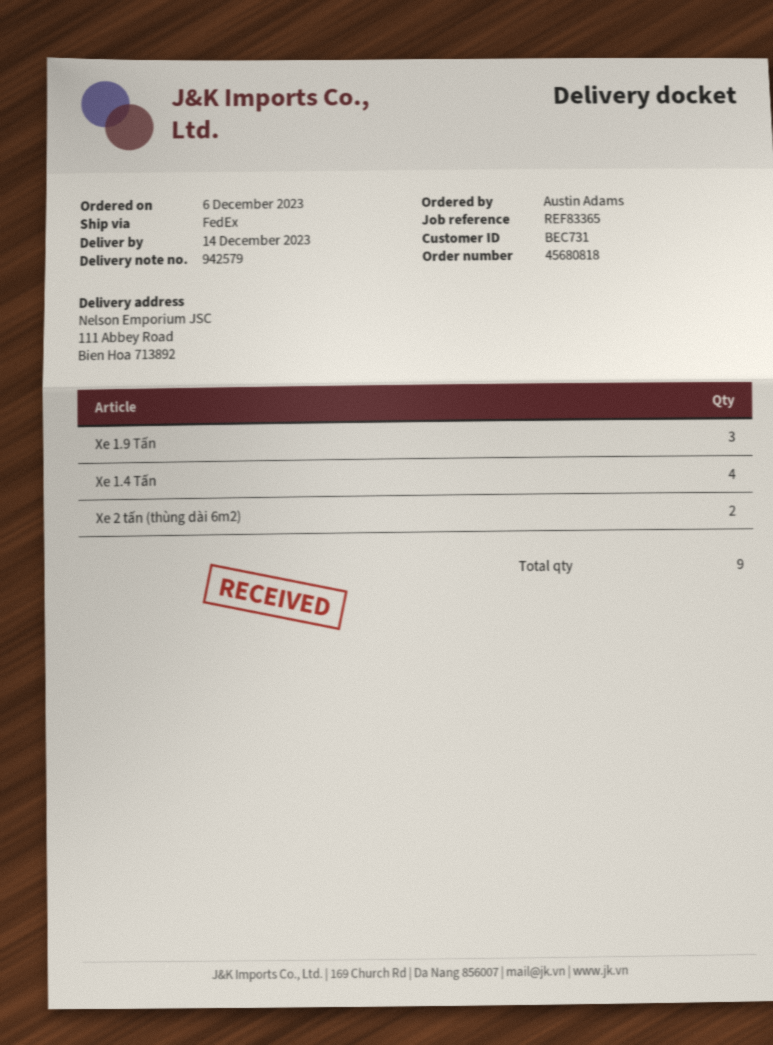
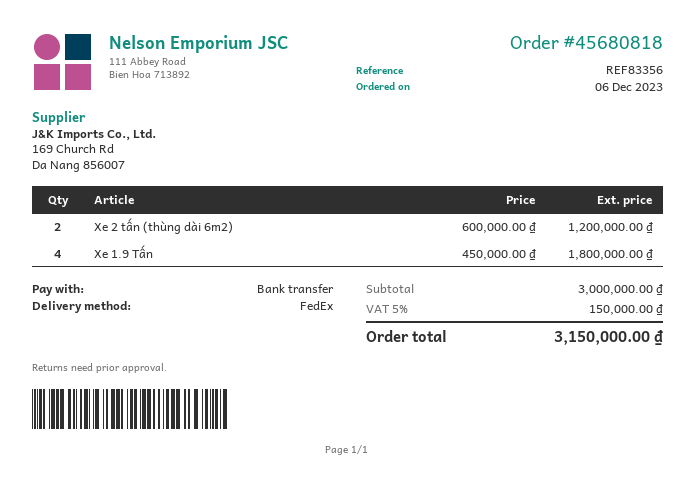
reference: REF83365 -> REF83356
Xe 1.9 Tấn: 3 -> 4
Xe 1.4 Tấn: 4 -> none

